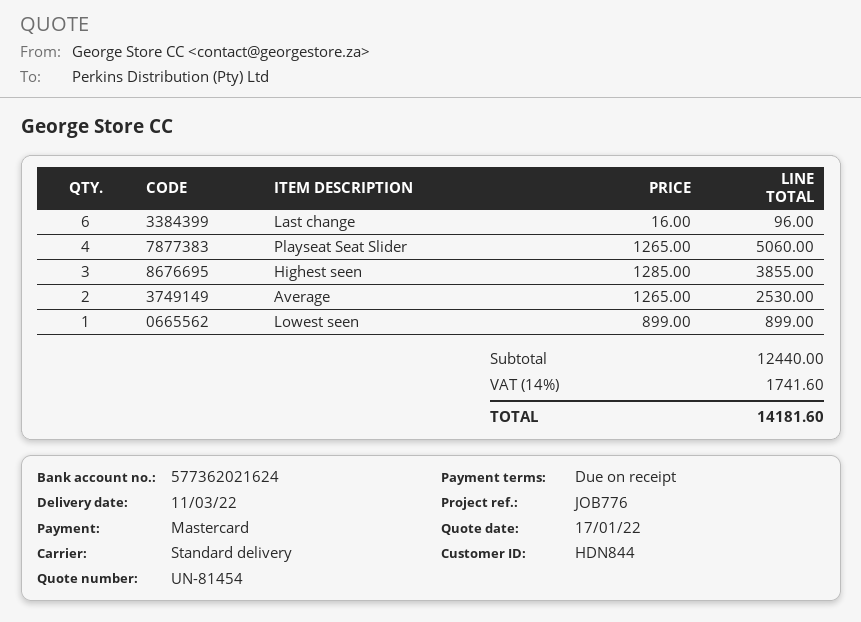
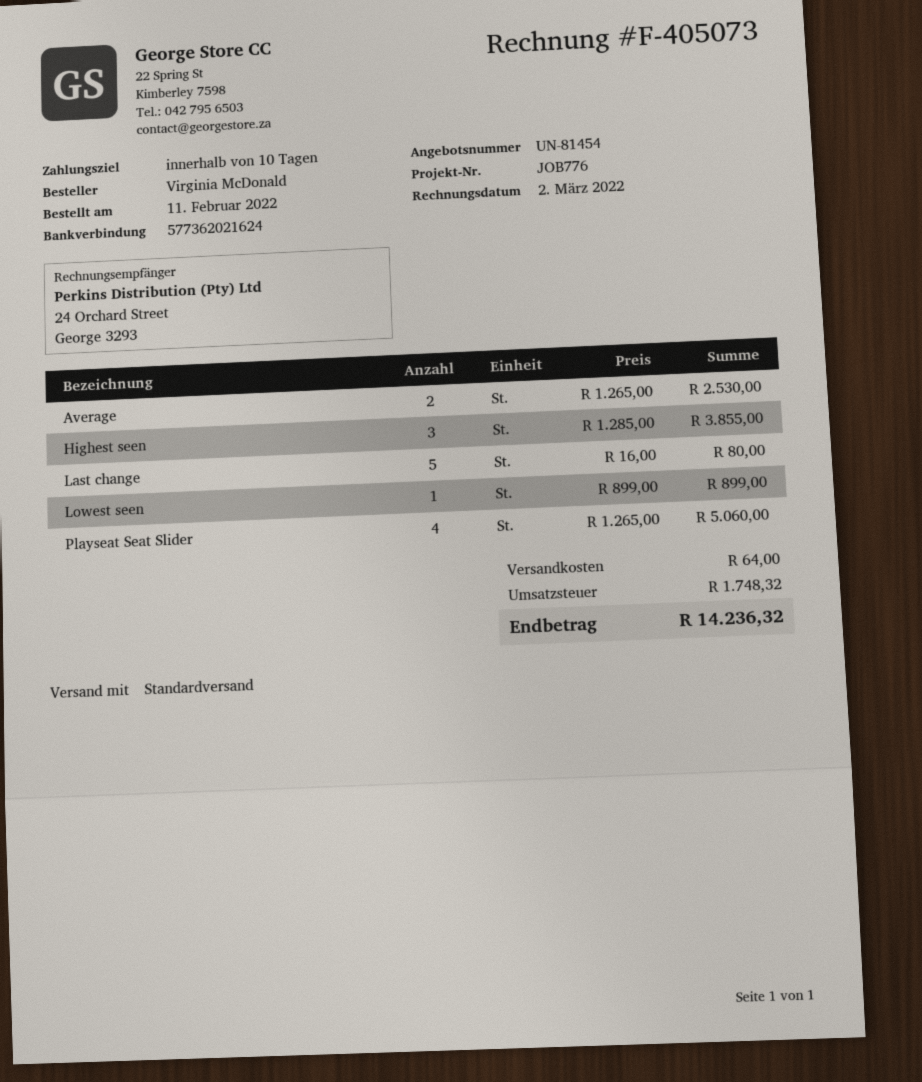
payment terms: on receipt -> 10 days
Last change: 6 x 16.00 = 96.00 -> 5 x 16.00 = 80.00
shipping: none -> 64.00
tax: 1741.60 -> 1748.32
total: 14181.60 -> 14236.32

